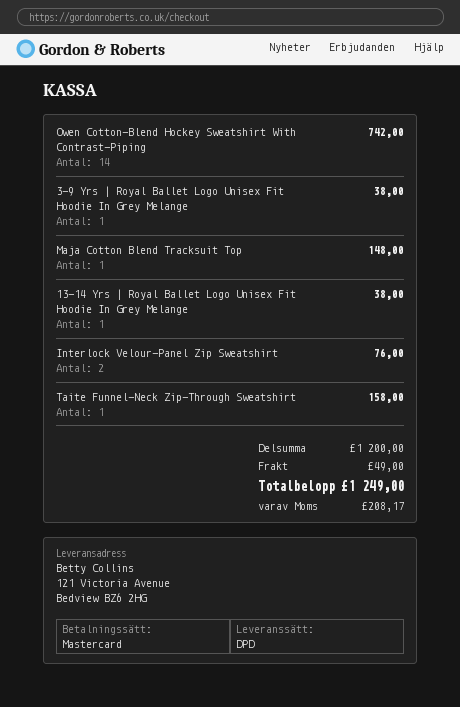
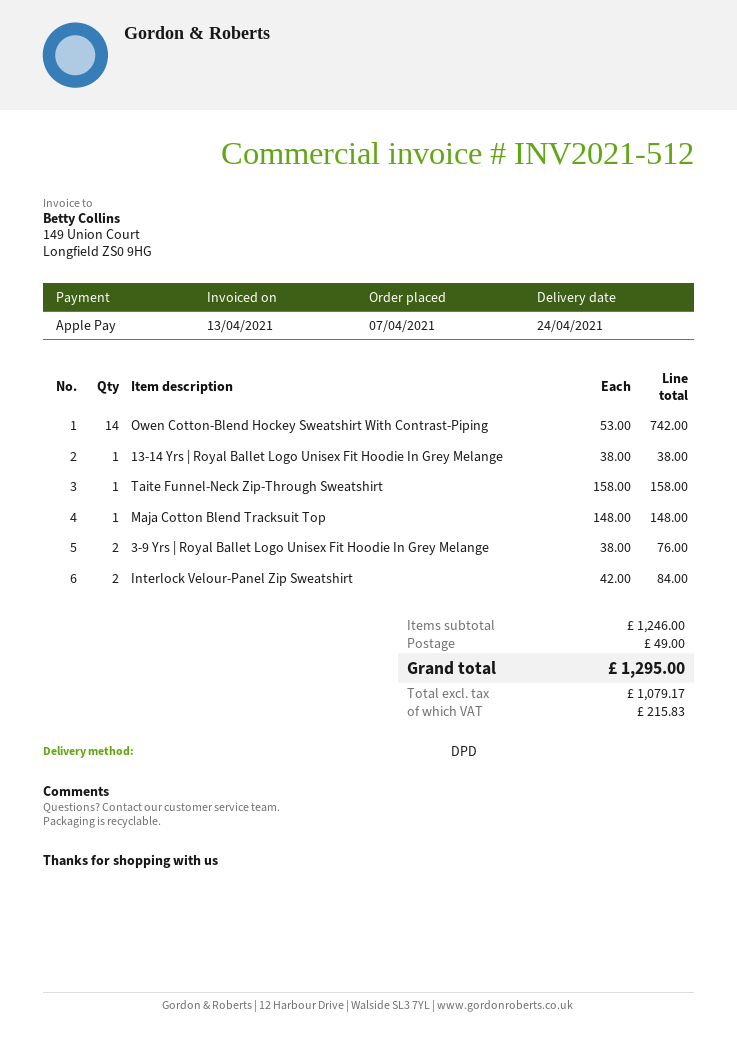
payment method: Mastercard -> Apple Pay
3-9 Yrs | Royal Ballet Logo Unisex Fit Hoodie In Grey Melange: 1 for 38.00 -> 2 for 76.00
Interlock Velour-Panel Zip Sweatshirt: 2 for 76.00 -> 2 for 84.00
subtotal: 1200.00 -> 1246.00
tax: 208.17 -> 215.83
total: 1249.00 -> 1295.00

